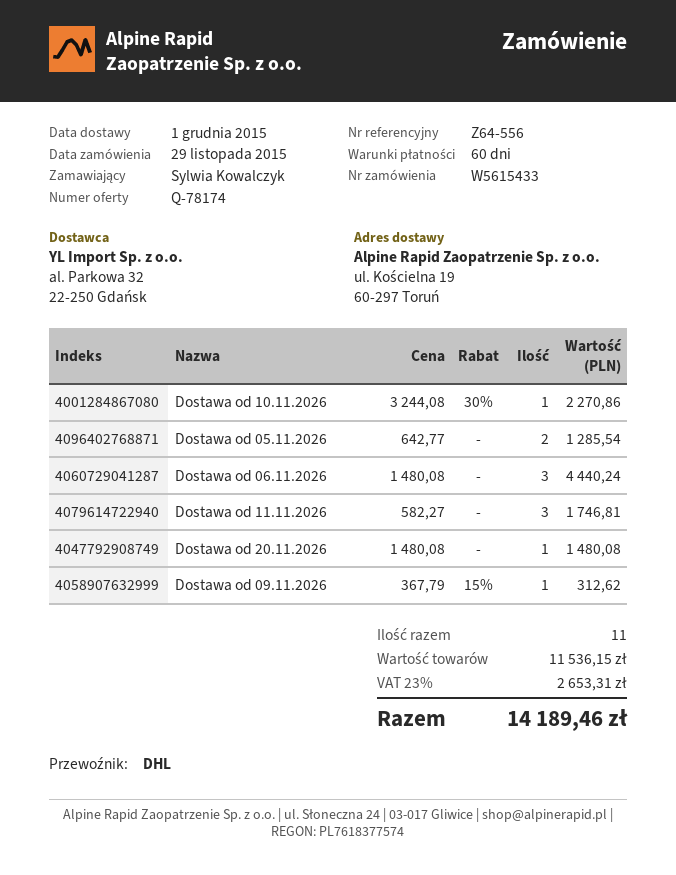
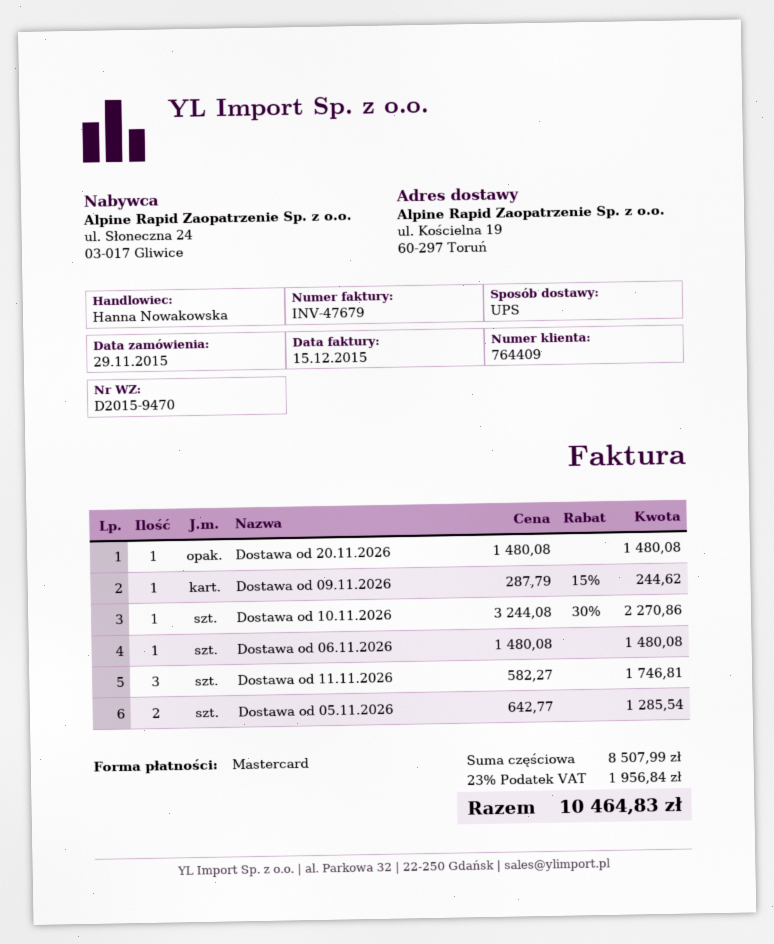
shipping method: DHL -> UPS
Dostawa od 06.11.2026: 3 x 1480.08 = 4440.24 -> 1 x 1480.08 = 1480.08
Dostawa od 09.11.2026: 1 x 367.79 - 15% = 312.62 -> 1 x 287.79 - 15% = 244.62
subtotal: 11536.15 -> 8507.99
tax: 23% = 2653.31 -> 23% = 1956.84
total: 14189.46 -> 10464.83

